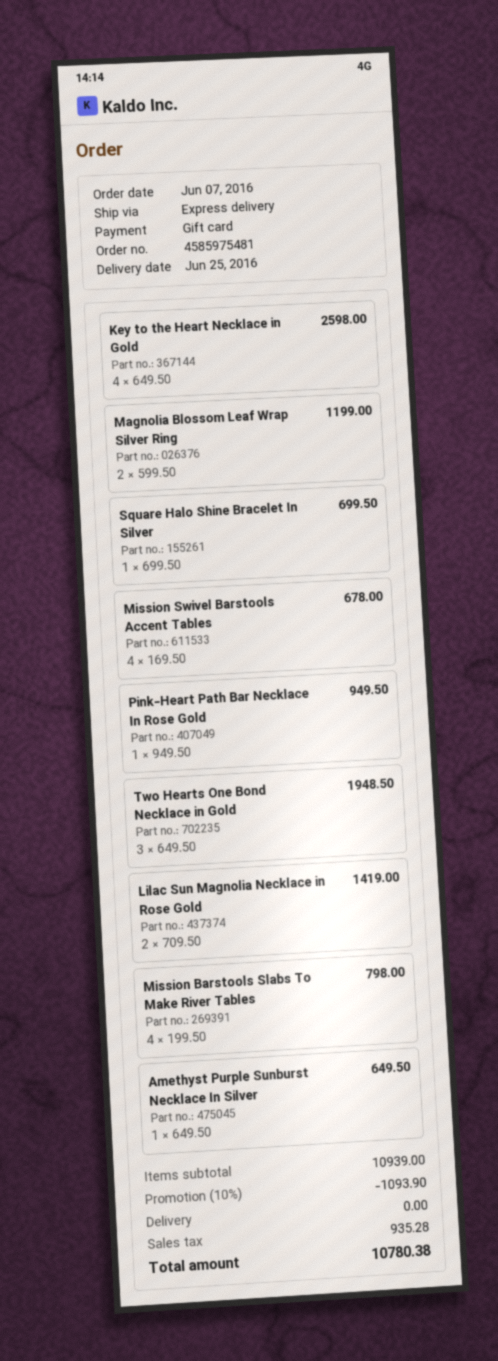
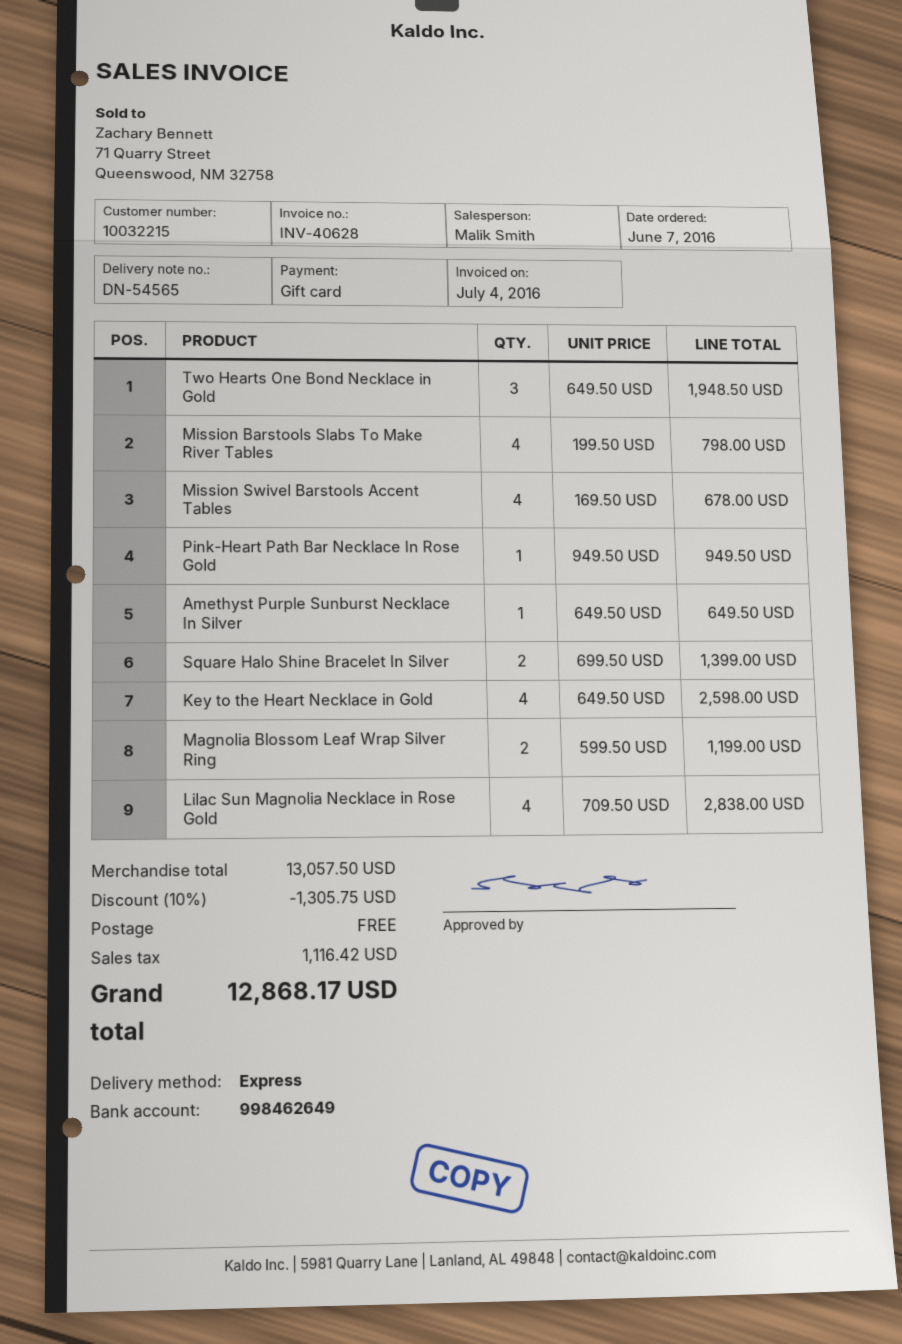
Square Halo Shine Bracelet In Silver: 1 x 699.50 = 699.50 -> 2 x 699.50 = 1399.00
Lilac Sun Magnolia Necklace in Rose Gold: 2 x 709.50 = 1419.00 -> 4 x 709.50 = 2838.00
subtotal: 10939.00 -> 13057.50
discount: 10% = 1093.90 -> 10% = 1305.75
tax: 935.28 -> 1116.42
total: 10780.38 -> 12868.17

